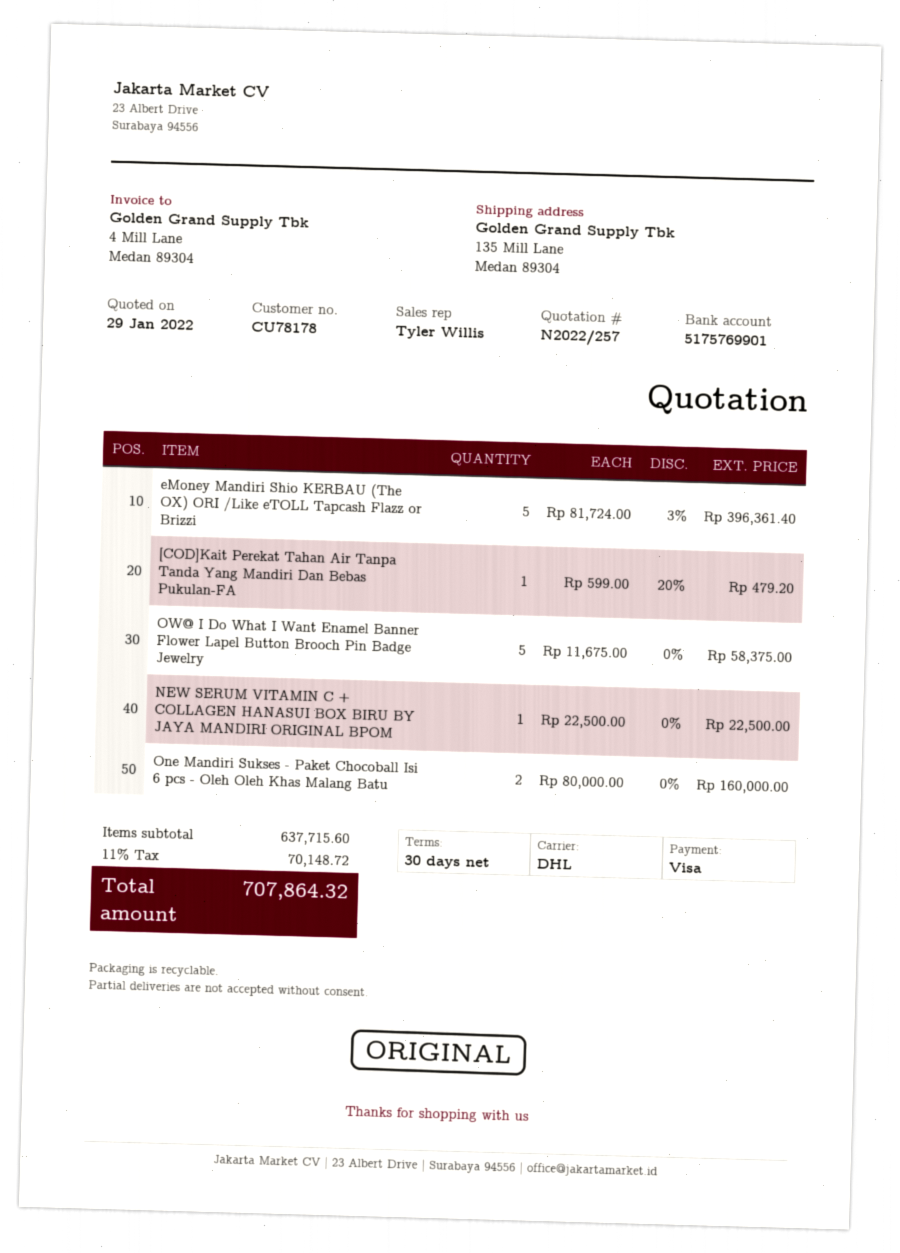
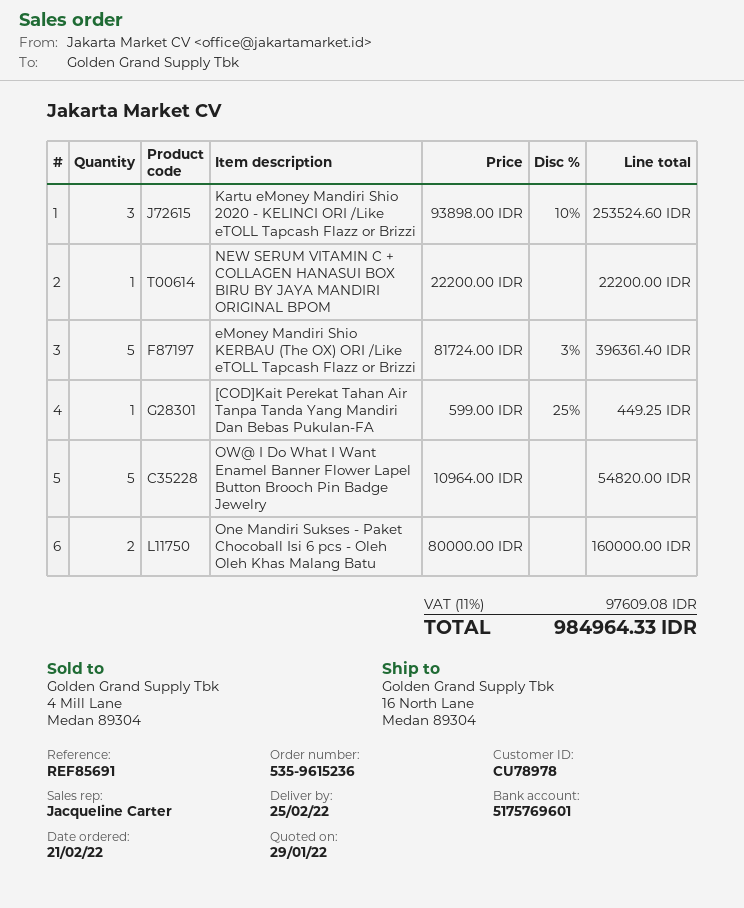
customer number: CU78178 -> CU78978
sales rep: Tyler Willis -> Jacqueline Carter
bank account: 5175769901 -> 5175769601
ship to: 135 Mill Lane, Medan 89304 -> 16 North Lane, Medan 89304
[COD]Kait Perekat Tahan Air Tanpa Tanda Yang Mandiri Dan Bebas Pukulan-FA: 1 x 599.00 - 20% = 479.20 -> 1 x 599.00 - 25% = 449.25
OW@ I Do What I Want Enamel Banner Flower Lapel Button Brooch Pin Badge Jewelry: 5 x 11675.00 = 58375.00 -> 5 x 10964.00 = 54820.00
NEW SERUM VITAMIN C + COLLAGEN HANASUI BOX BIRU BY JAYA MANDIRI ORIGINAL BPOM: 1 x 22500.00 = 22500.00 -> 1 x 22200.00 = 22200.00
Kartu eMoney Mandiri Shio 2020 - KELINCI ORI /Like eTOLL Tapcash Flazz or Brizzi: none -> 3 x 93898.00 - 10% = 253524.60
tax: 11% = 70148.72 -> 11% = 97609.08
total: 707864.32 -> 984964.33

